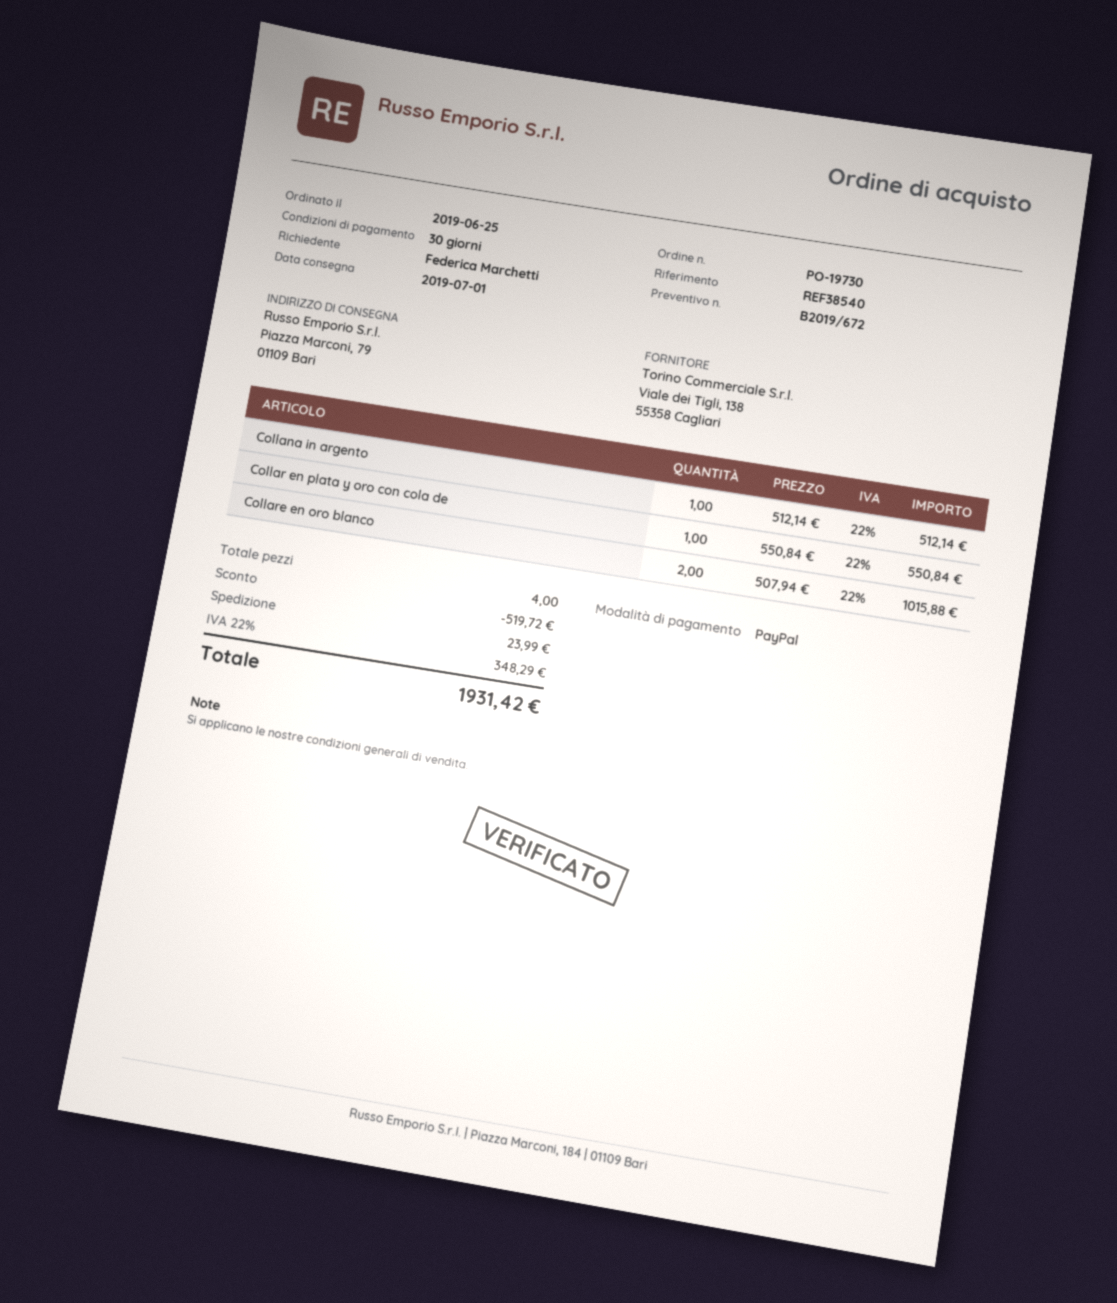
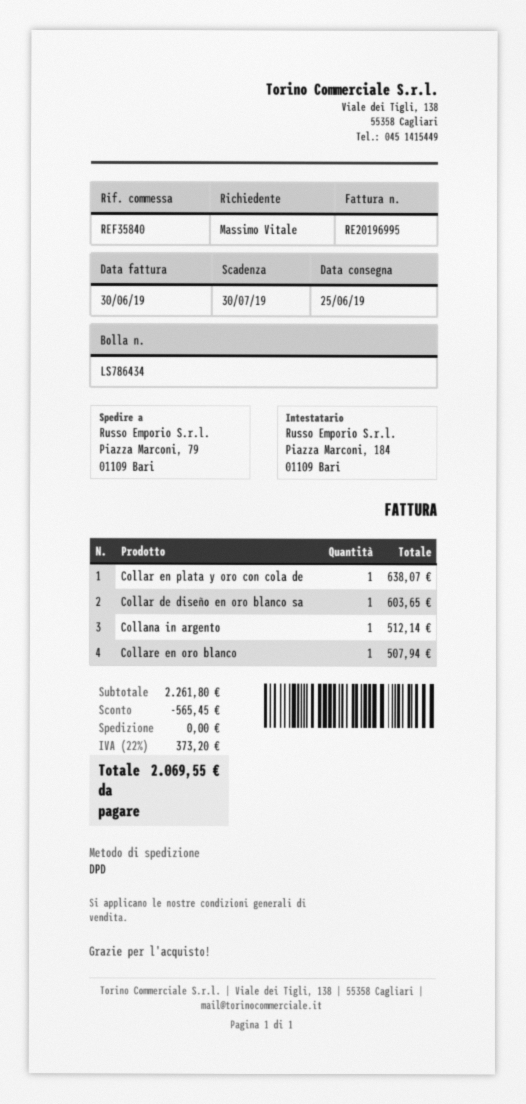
delivery date: 2019-07-01 -> 2019-06-25
reference: REF38540 -> REF35840
ordered by: Federica Marchetti -> Massimo Vitale
Collar en plata y oro con cola de: 1 for 550.84 -> 1 for 638.07
Collare en oro blanco: 2 for 1015.88 -> 1 for 507.94
Collar de diseño en oro blanco sa: none -> 1 for 603.65
discount: 519.72 -> 565.45
shipping: 23.99 -> 0.00
tax: 22% = 348.29 -> 22% = 373.20
total: 1931.42 -> 2069.55

